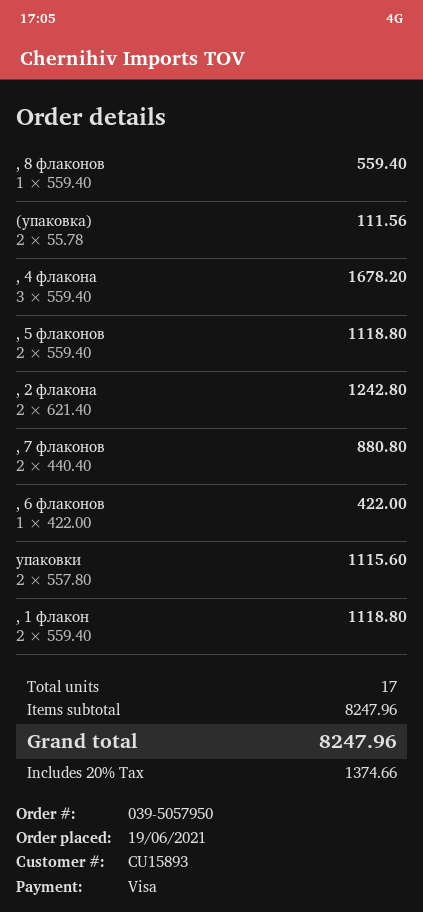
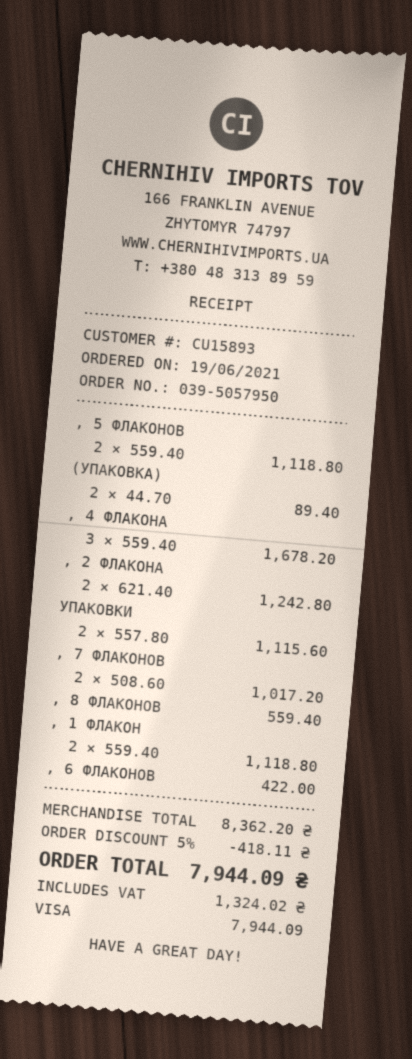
(упаковка): 2 x 55.78 = 111.56 -> 2 x 44.70 = 89.40
, 7 флаконов: 2 x 440.40 = 880.80 -> 2 x 508.60 = 1017.20
subtotal: 8247.96 -> 8362.20
discount: none -> 5% = 418.11
tax: 1374.66 -> 1324.02
total: 8247.96 -> 7944.09

